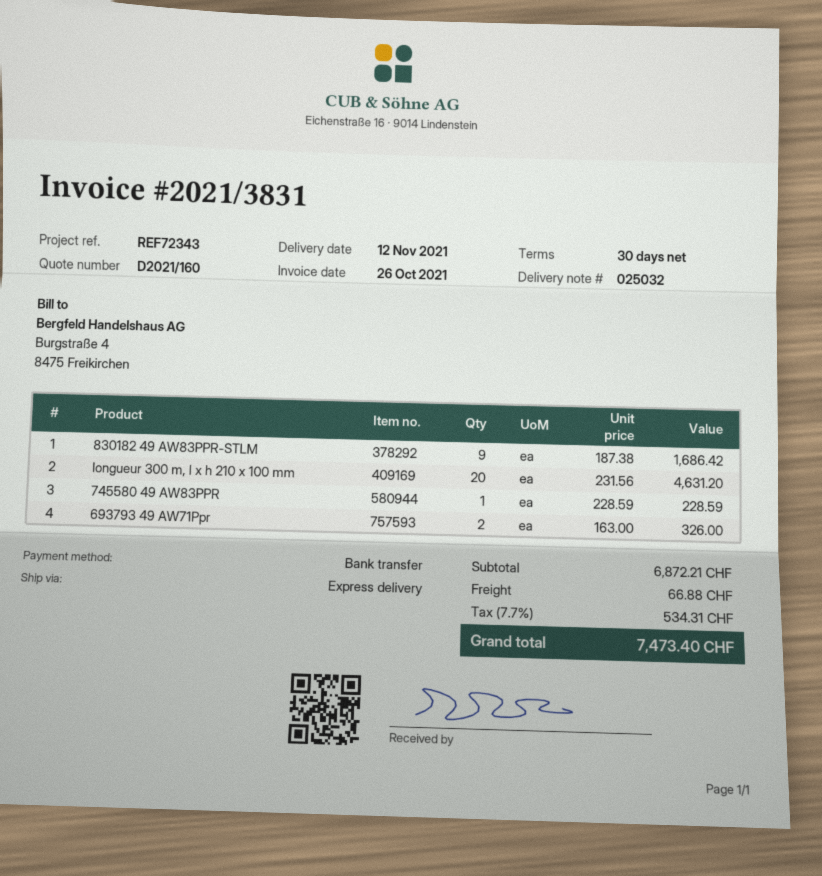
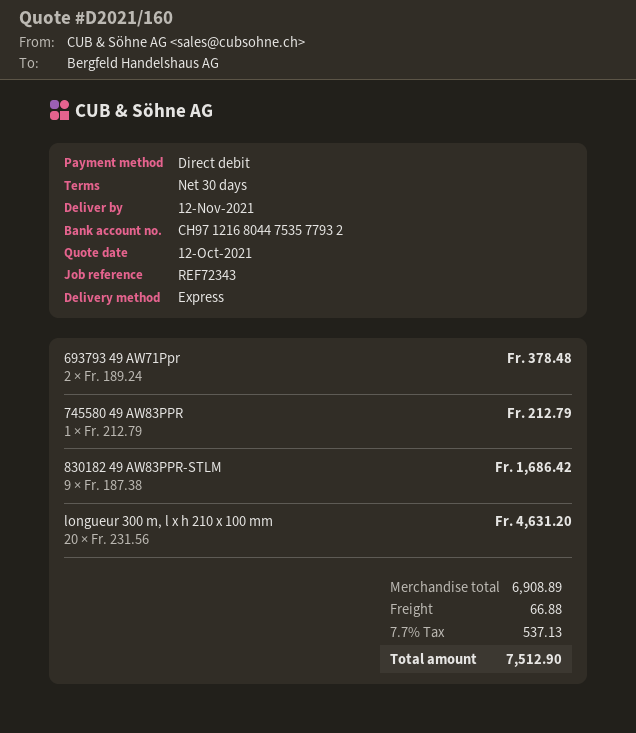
payment method: bank transfer -> direct debit
745580 49 AW83PPR: 1 x 228.59 = 228.59 -> 1 x 212.79 = 212.79
693793 49 AW71Ppr: 2 x 163.00 = 326.00 -> 2 x 189.24 = 378.48
subtotal: 6872.21 -> 6908.89
tax: 7.7% = 534.31 -> 7.7% = 537.13
total: 7473.40 -> 7512.90

